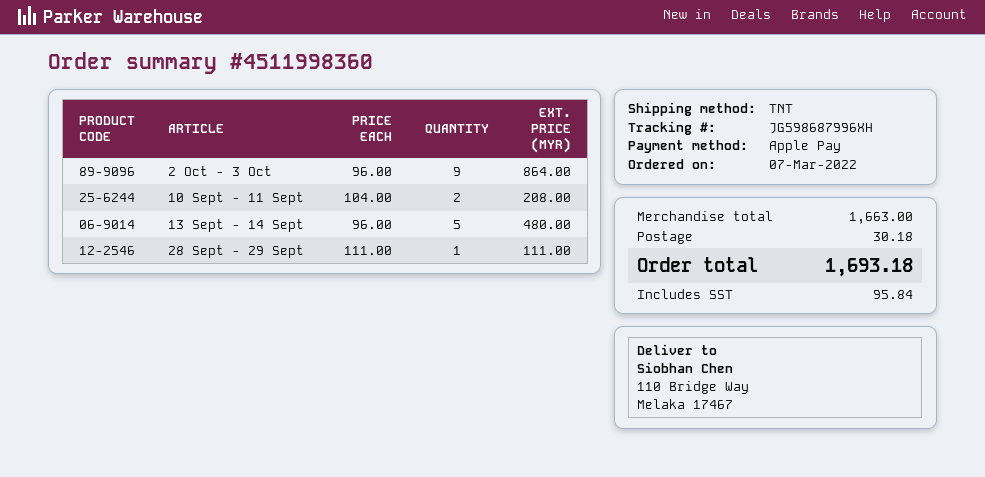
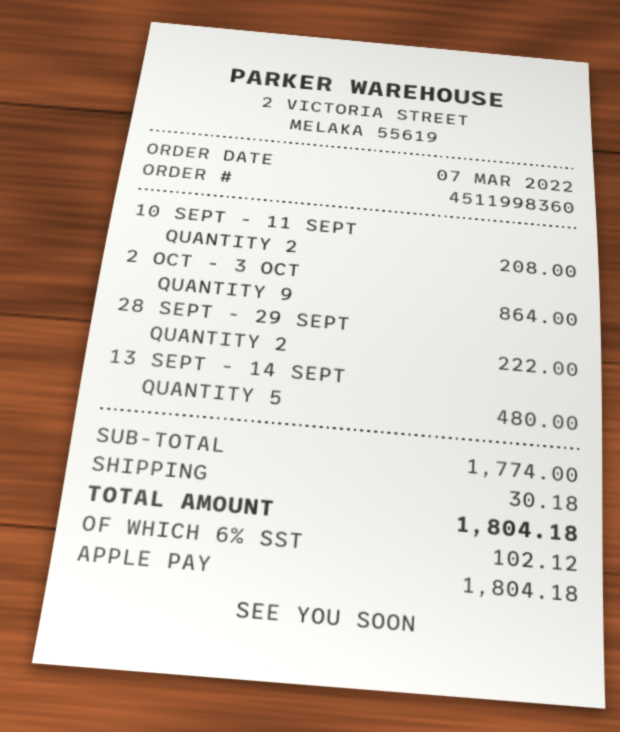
28 Sept - 29 Sept: 1 for 111.00 -> 2 for 222.00
subtotal: 1663.00 -> 1774.00
tax: 95.84 -> 102.12
total: 1693.18 -> 1804.18

